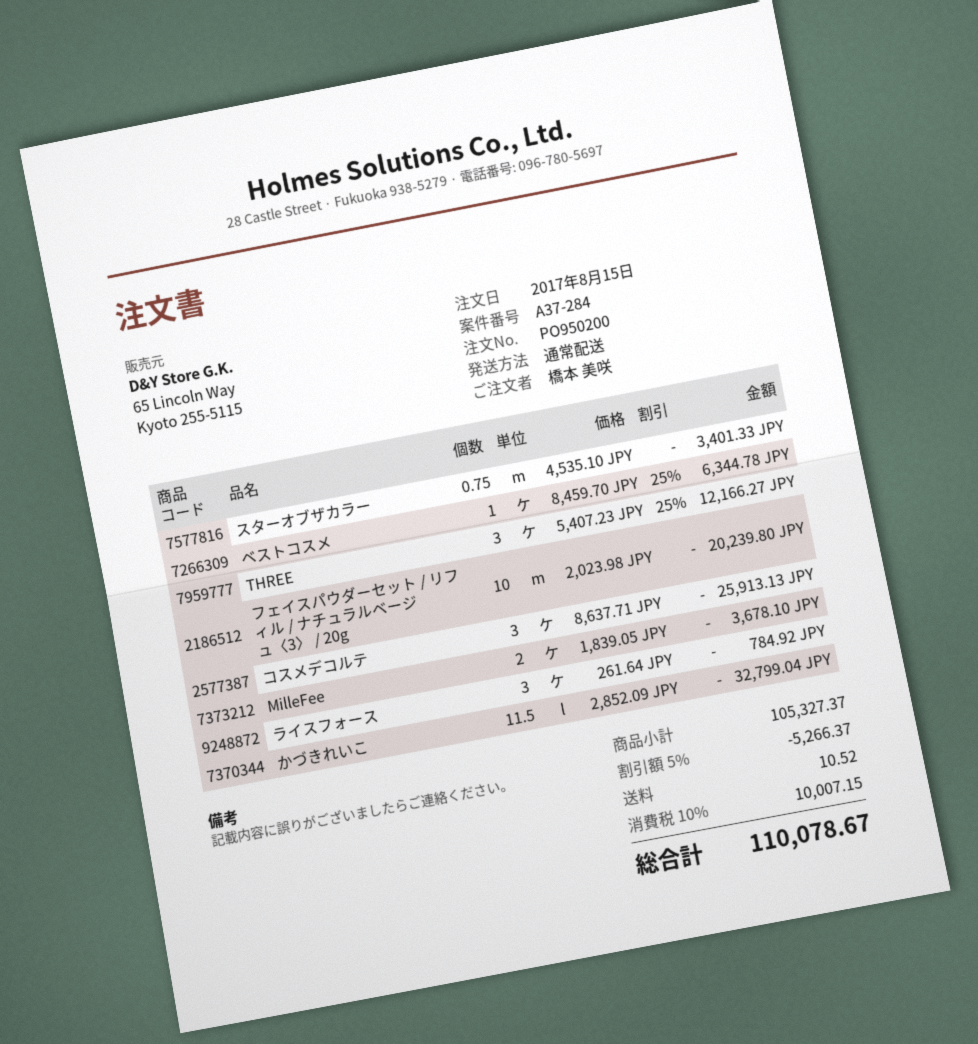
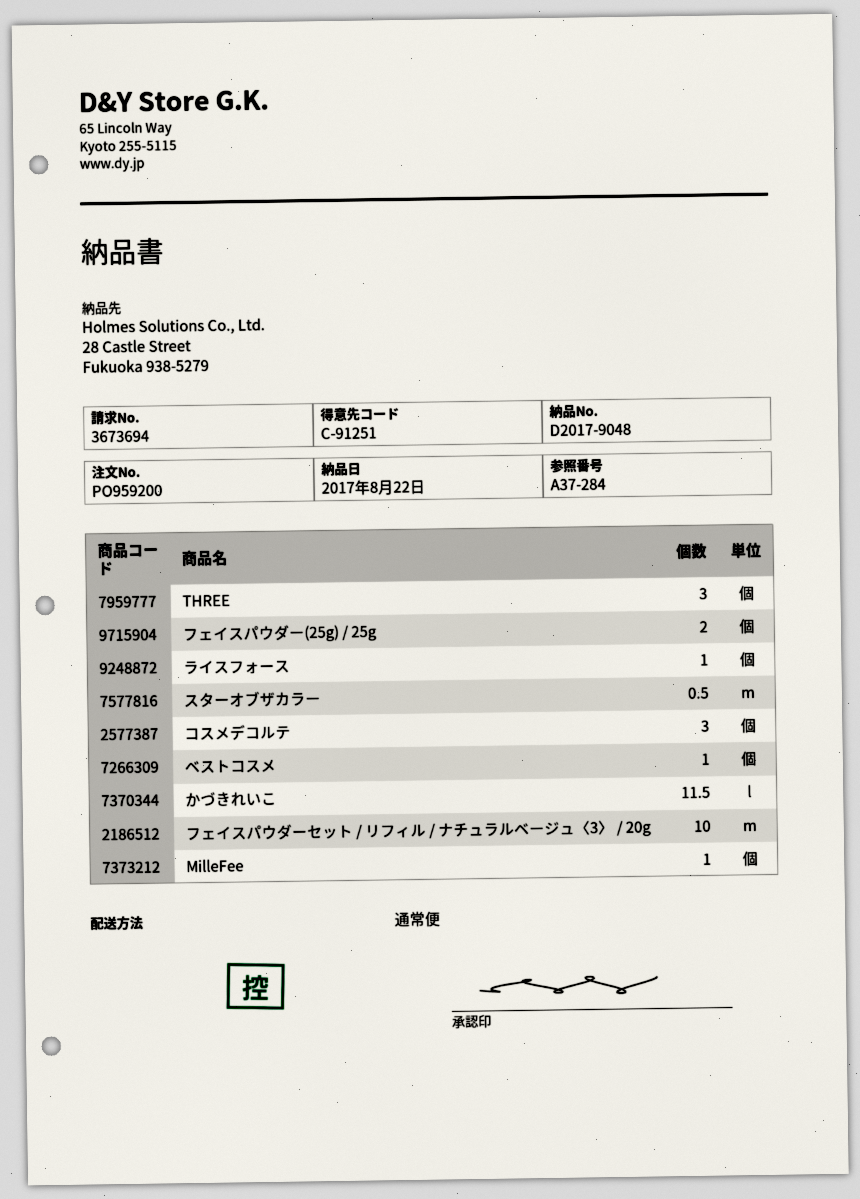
order number: PO950200 -> PO959200
スターオブザカラー: 0.75 -> 0.5
MilleFee: 2 -> 1
ライスフォース: 3 -> 1
フェイスパウダー(25g) / 25g: none -> 2

